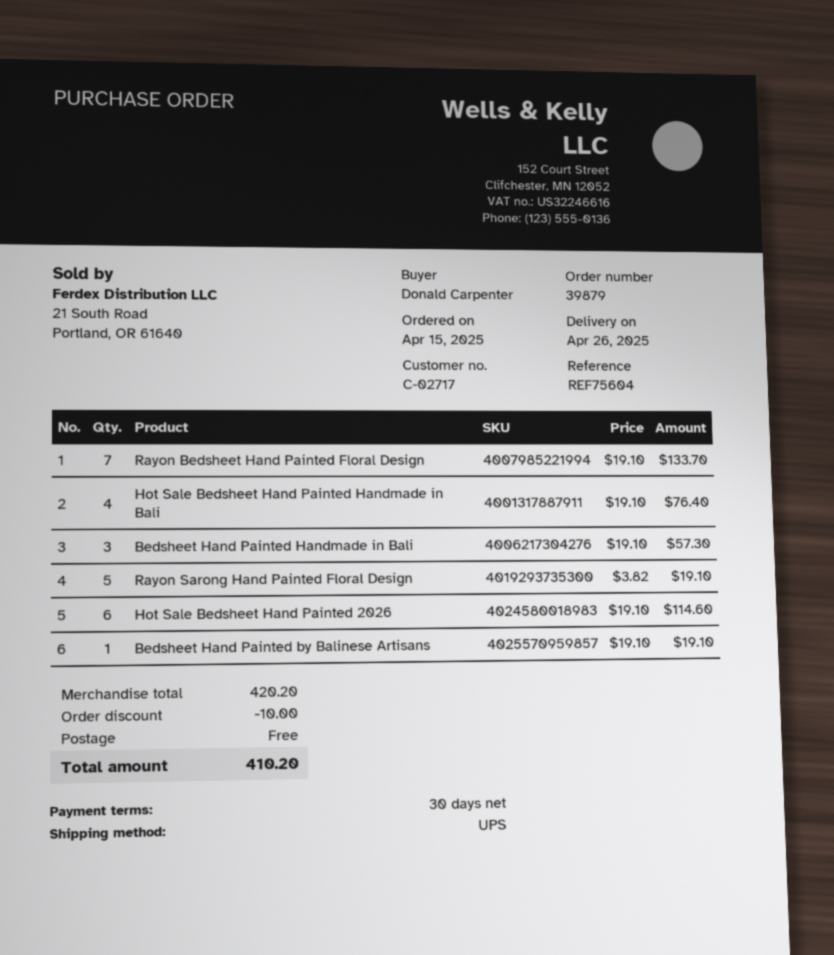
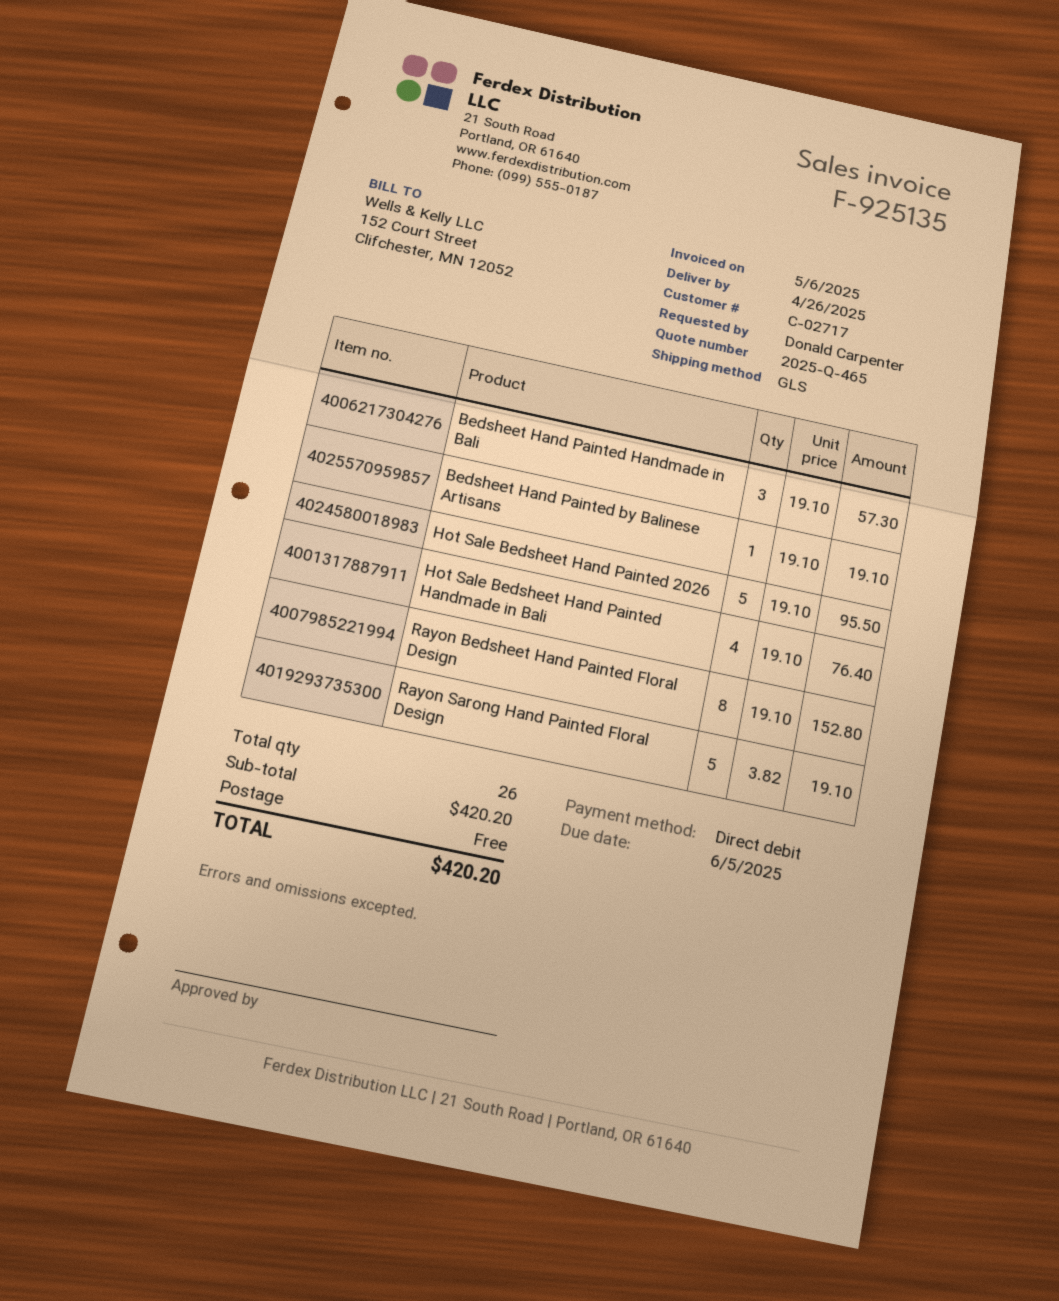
shipping method: UPS -> GLS
Rayon Bedsheet Hand Painted Floral Design: 7 x 19.10 = 133.70 -> 8 x 19.10 = 152.80
Hot Sale Bedsheet Hand Painted 2026: 6 x 19.10 = 114.60 -> 5 x 19.10 = 95.50
discount: 10.00 -> none
total: 410.20 -> 420.20

